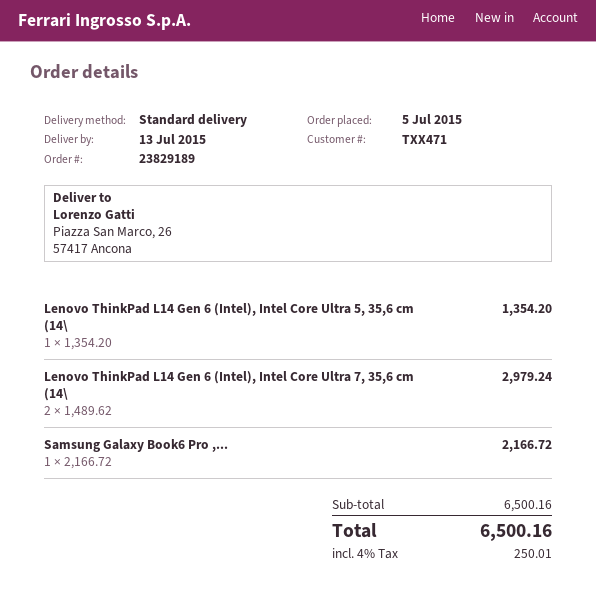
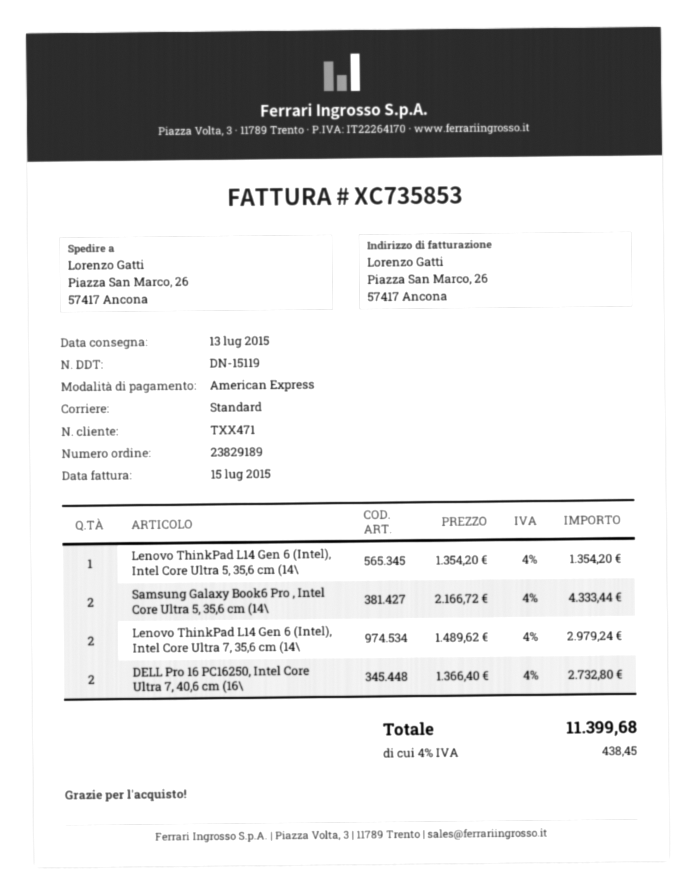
Samsung Galaxy Book6 Pro ,...: 1 x 2166.72 = 2166.72 -> 2 x 2166.72 = 4333.44
DELL Pro 16 PC16250, Intel Core Ultra 7, 40,6 cm (16\: none -> 2 x 1366.40 = 2732.80
tax: 4% = 250.01 -> 4% = 438.45
total: 6500.16 -> 11399.68

